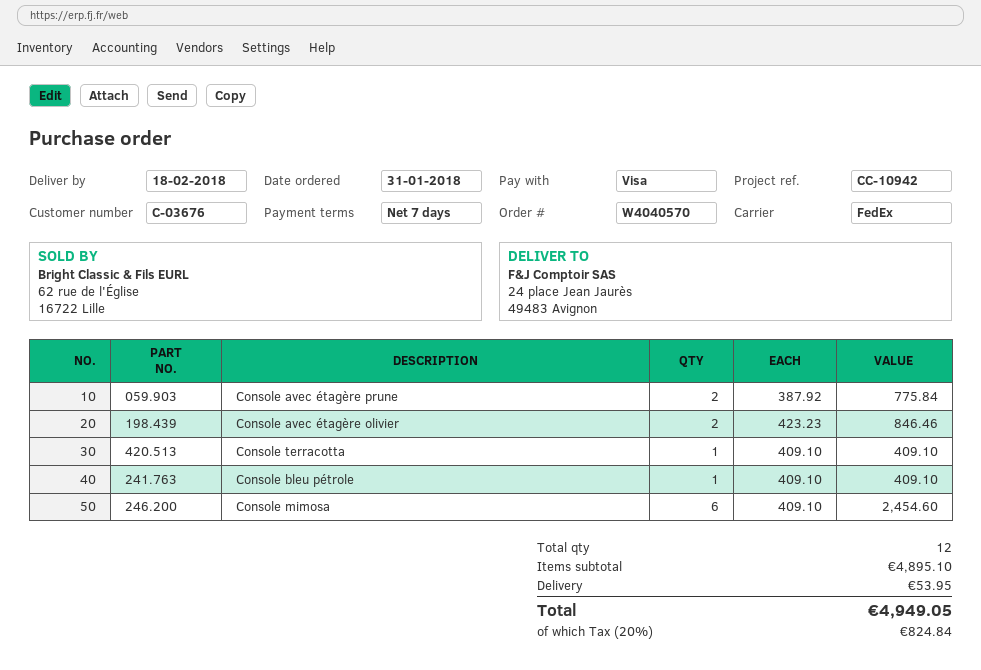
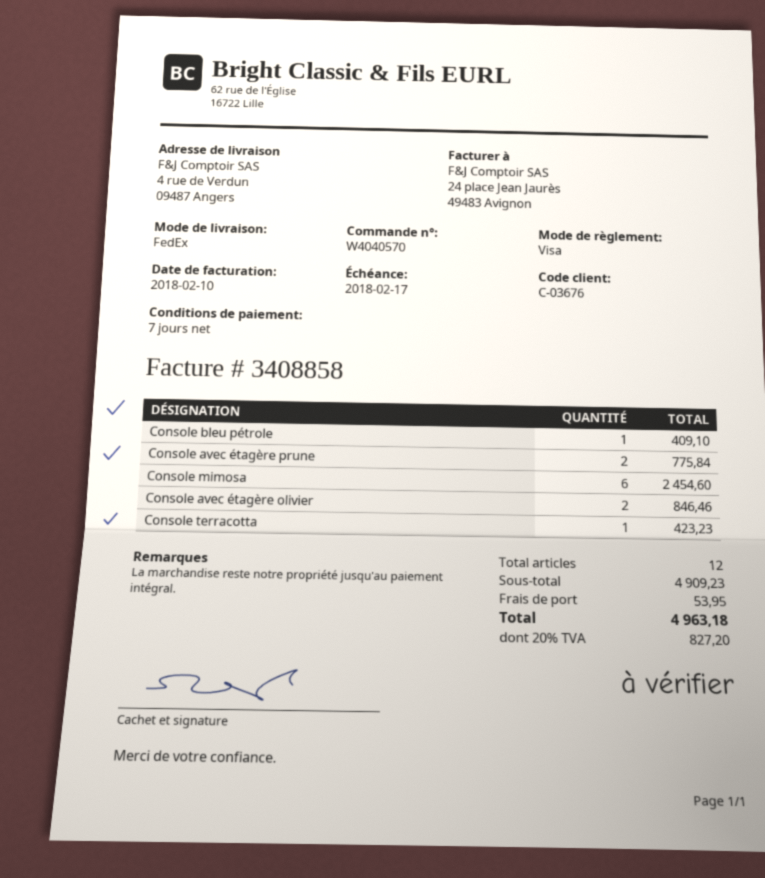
ship to: 24 place Jean Jaurès, 49483 Avignon -> 4 rue de Verdun, 09487 Angers
Console terracotta: 1 for 409.10 -> 1 for 423.23
subtotal: 4895.10 -> 4909.23
tax: 20% = 824.84 -> 20% = 827.20
total: 4949.05 -> 4963.18

